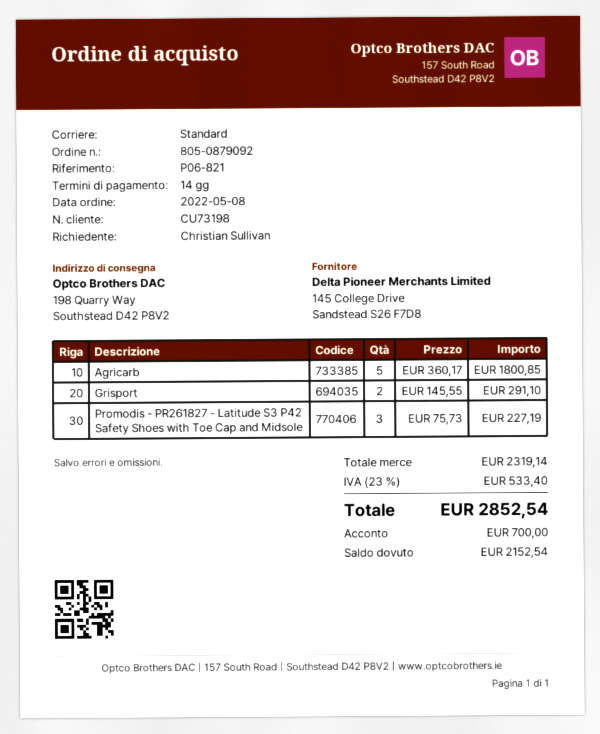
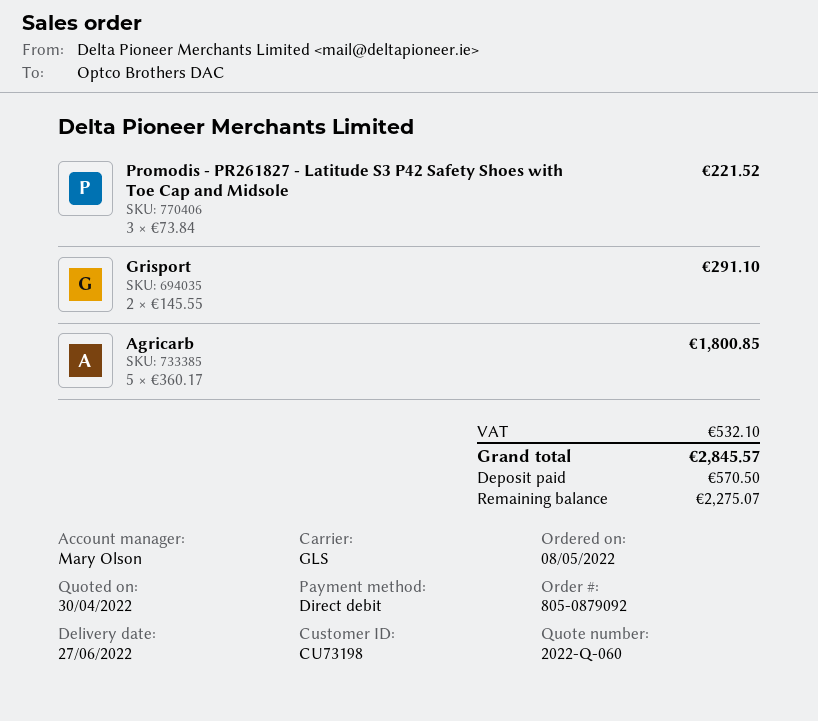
shipping method: standard -> GLS
Promodis - PR261827 - Latitude S3 P42 Safety Shoes with Toe Cap and Midsole: 3 x 75.73 = 227.19 -> 3 x 73.84 = 221.52
tax: 533.40 -> 532.10
total: 2852.54 -> 2845.57
deposit: 700.00 -> 570.50
balance: 2152.54 -> 2275.07

